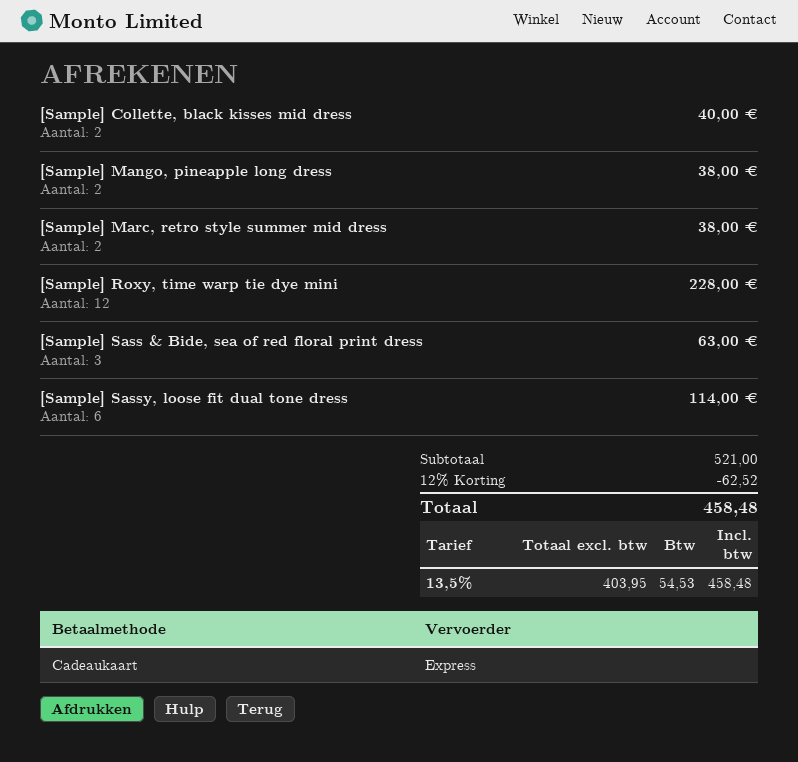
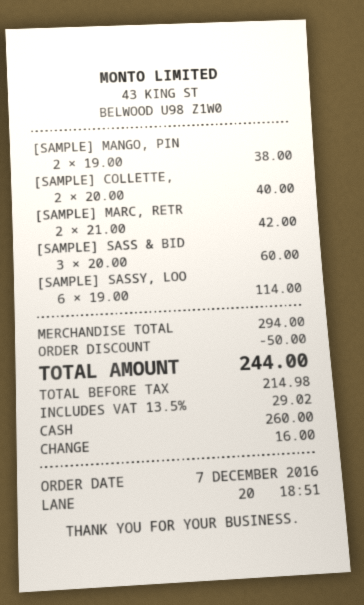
payment method: gift card -> cash
[Sample] Marc, retro style summer mid dress: 2 for 38.00 -> 2 for 42.00
[Sample] Roxy, time warp tie dye mini: 12 for 228.00 -> none
[Sample] Sass & Bide, sea of red floral print dress: 3 for 63.00 -> 3 for 60.00
subtotal: 521.00 -> 294.00
discount: 62.52 -> 50.00
net: 403.95 -> 214.98
tax: 13.5% = 54.53 -> 13.5% = 29.02
total: 458.48 -> 244.00

